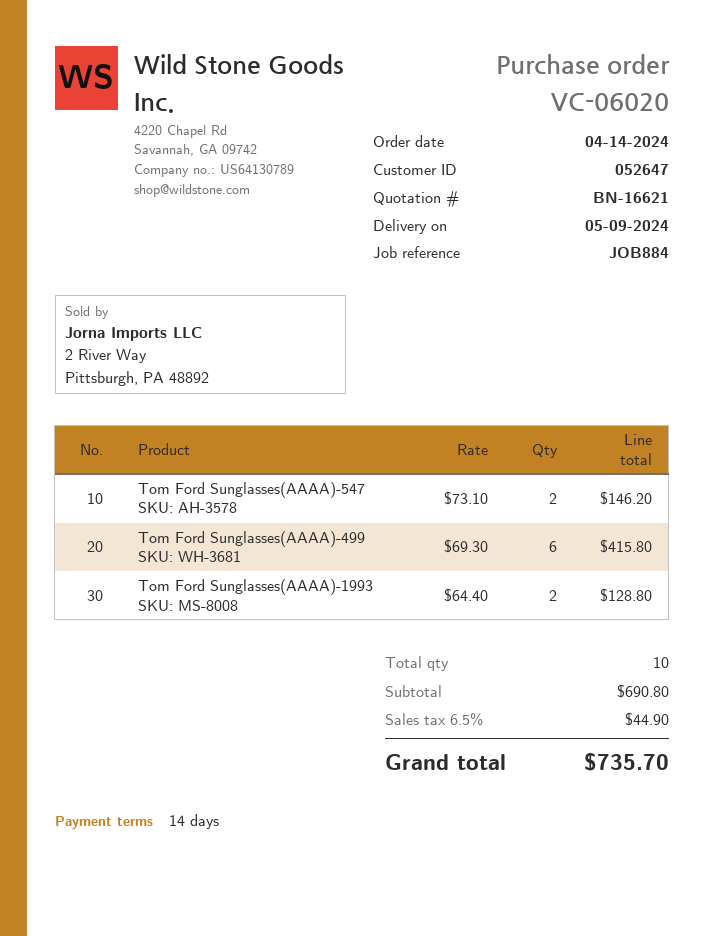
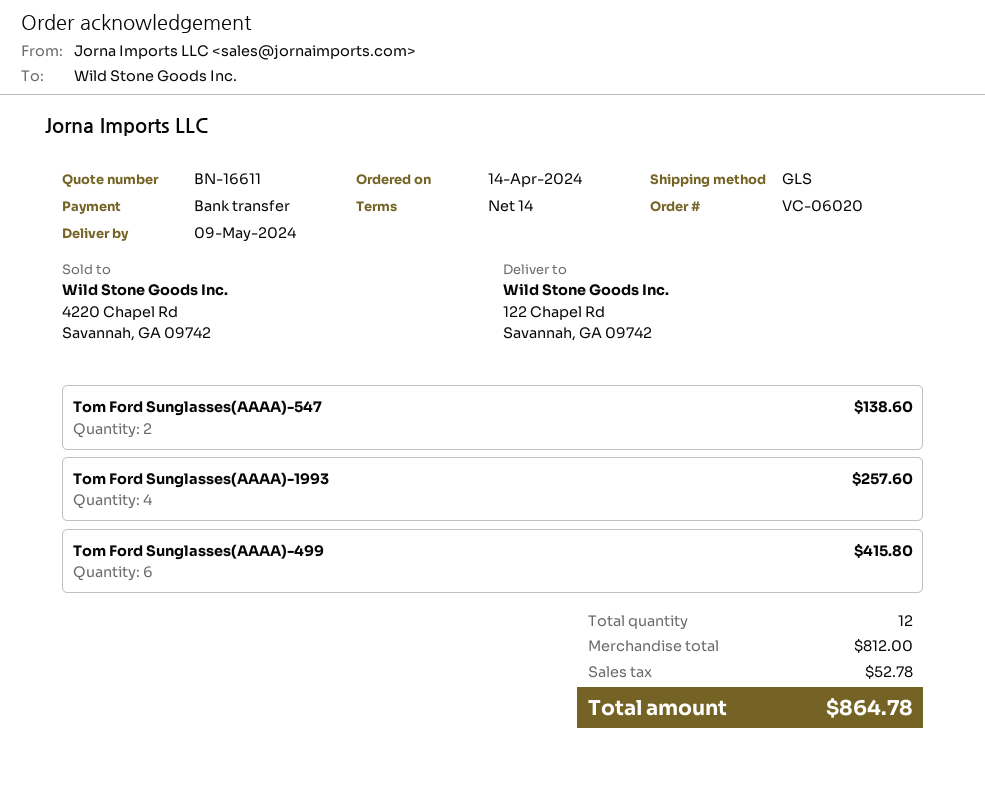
quote number: BN-16621 -> BN-16611
Tom Ford Sunglasses(AAAA)-547: 2 for 146.20 -> 2 for 138.60
Tom Ford Sunglasses(AAAA)-1993: 2 for 128.80 -> 4 for 257.60
total quantity: 10 -> 12
subtotal: 690.80 -> 812.00
tax: 44.90 -> 52.78
total: 735.70 -> 864.78

